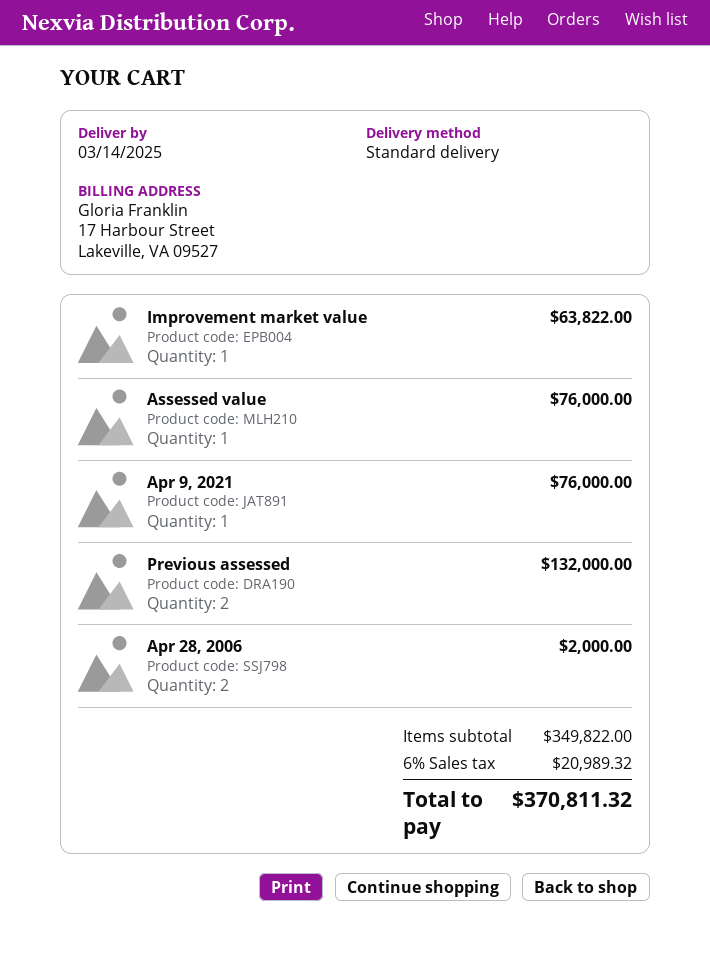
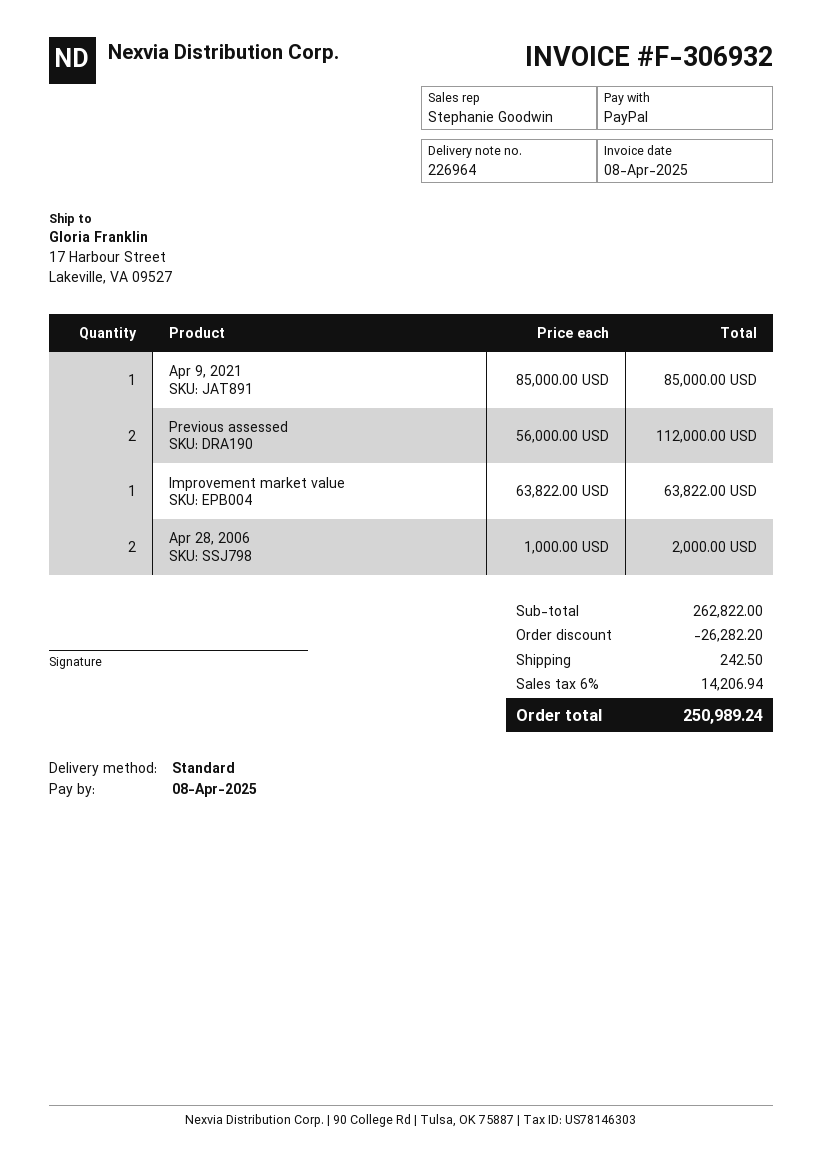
Assessed value: 1 for 76000.00 -> none
Apr 9, 2021: 1 for 76000.00 -> 1 for 85000.00
Previous assessed: 2 for 132000.00 -> 2 for 112000.00
subtotal: 349822.00 -> 262822.00
discount: none -> 26282.20
shipping: none -> 242.50
tax: 6% = 20989.32 -> 6% = 14206.94
total: 370811.32 -> 250989.24

